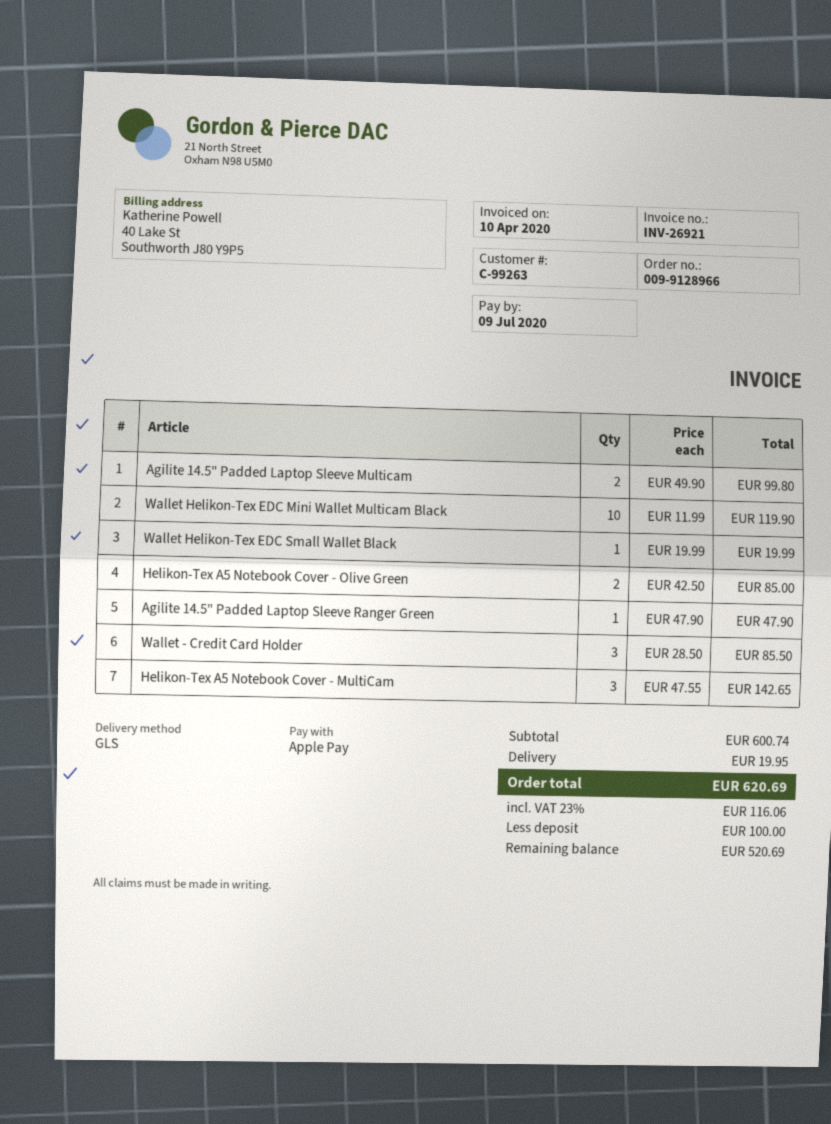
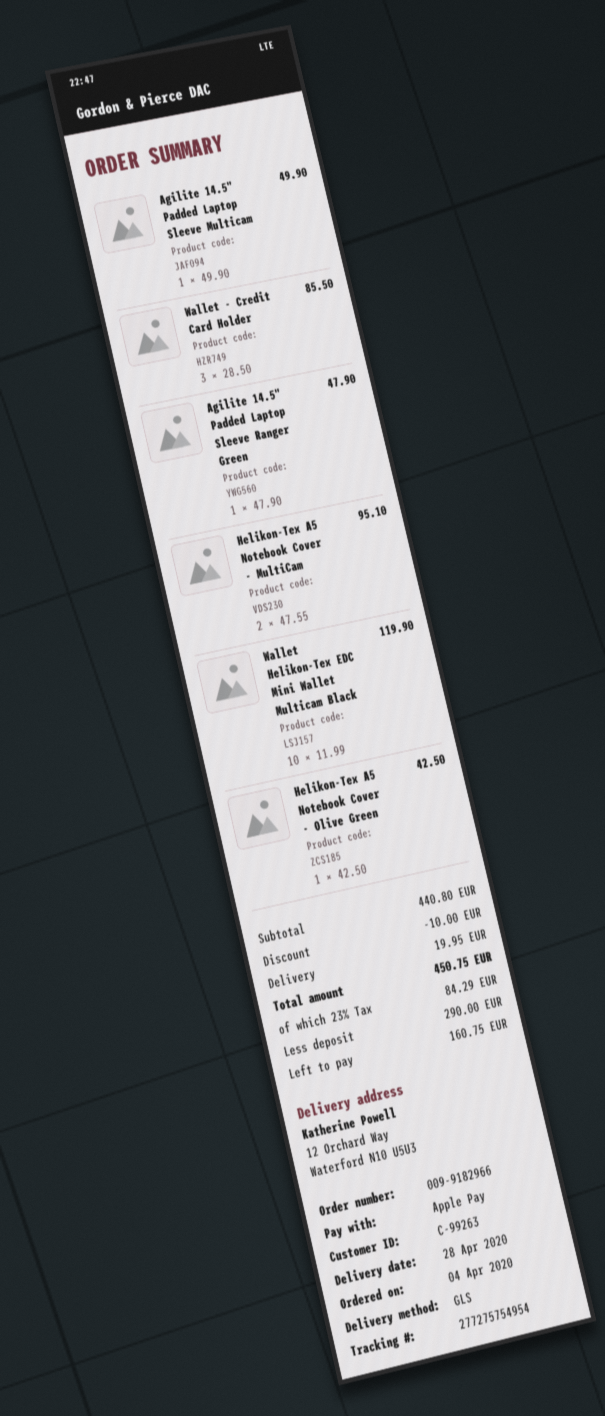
order number: 009-9128966 -> 009-9182966
Agilite 14.5" Padded Laptop Sleeve Multicam: 2 x 49.90 = 99.80 -> 1 x 49.90 = 49.90
Wallet Helikon-Tex EDC Small Wallet Black: 1 x 19.99 = 19.99 -> none
Helikon-Tex A5 Notebook Cover - Olive Green: 2 x 42.50 = 85.00 -> 1 x 42.50 = 42.50
Helikon-Tex A5 Notebook Cover - MultiCam: 3 x 47.55 = 142.65 -> 2 x 47.55 = 95.10
subtotal: 600.74 -> 440.80
discount: none -> 10.00
tax: 23% = 116.06 -> 23% = 84.29
total: 620.69 -> 450.75
deposit: 100.00 -> 290.00
balance: 520.69 -> 160.75

